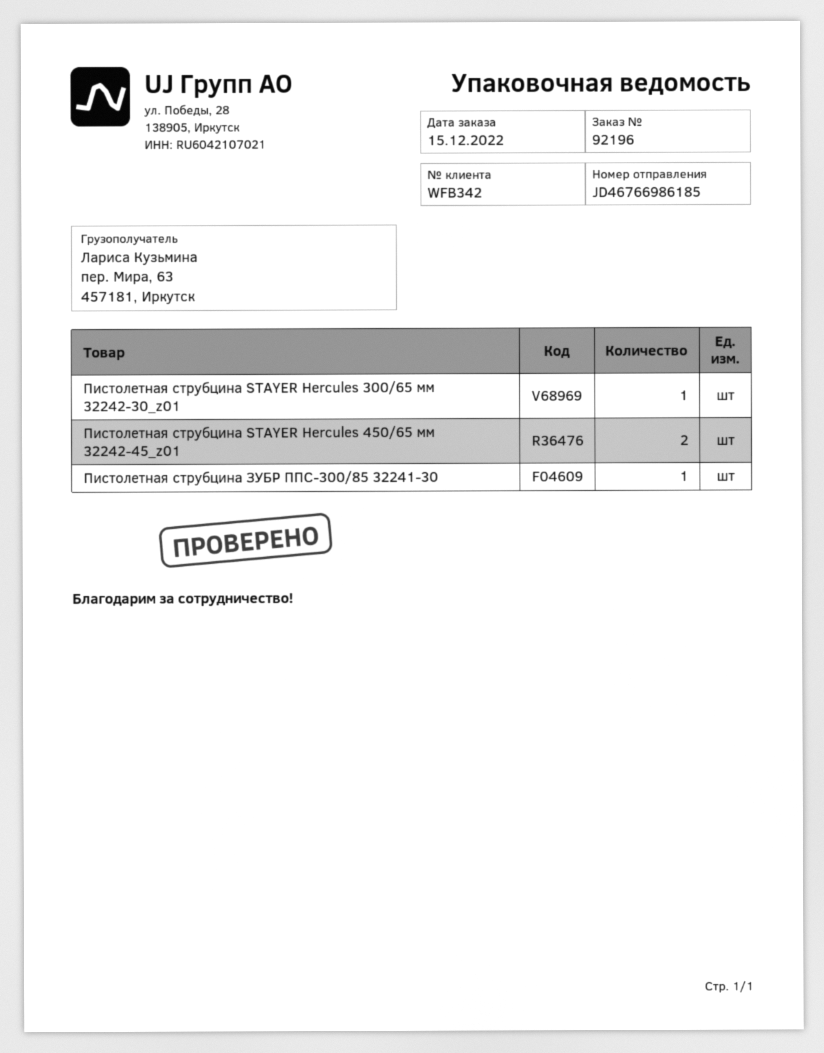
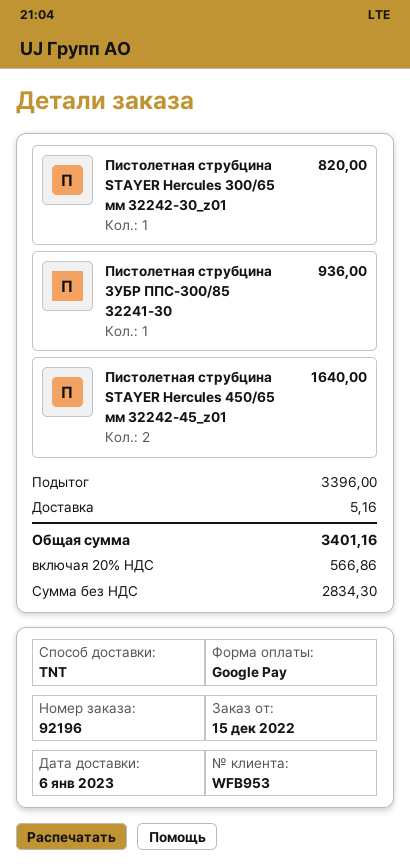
customer number: WFB342 -> WFB953

